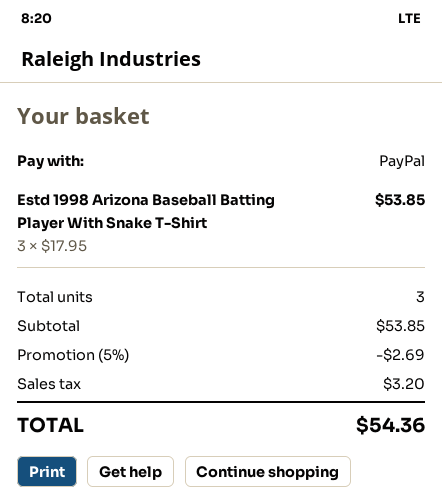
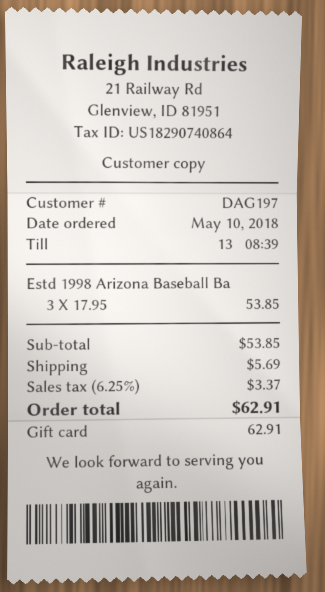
payment method: PayPal -> gift card
discount: 5% = 2.69 -> none
shipping: none -> 5.69
tax: 3.20 -> 3.37
total: 54.36 -> 62.91

